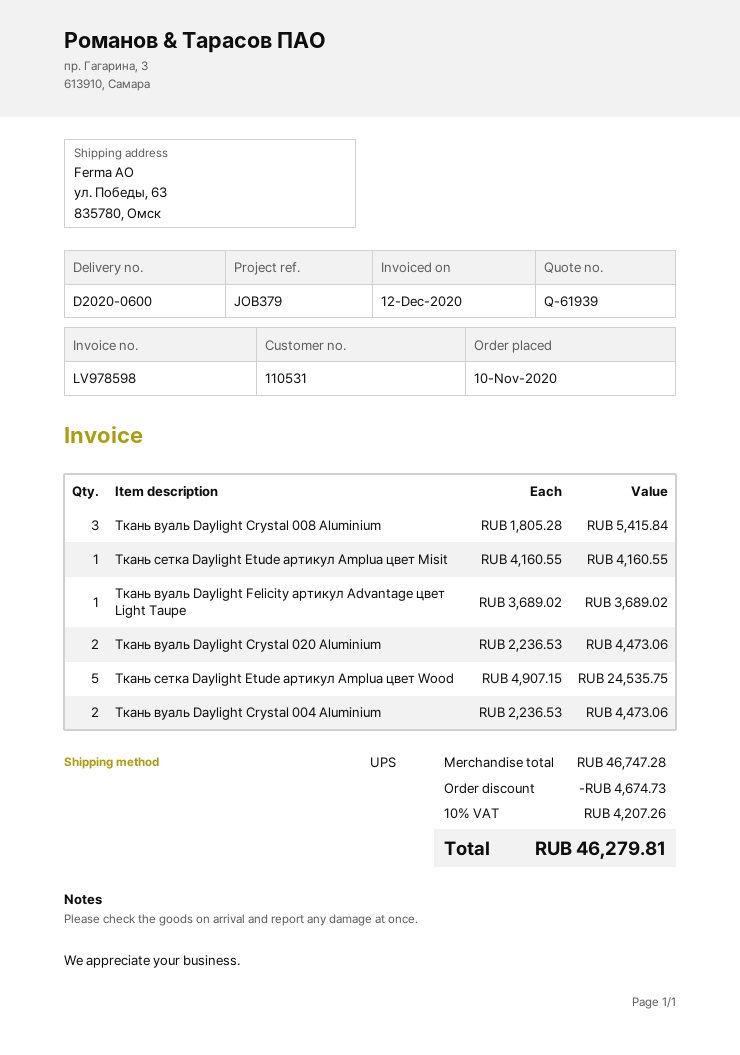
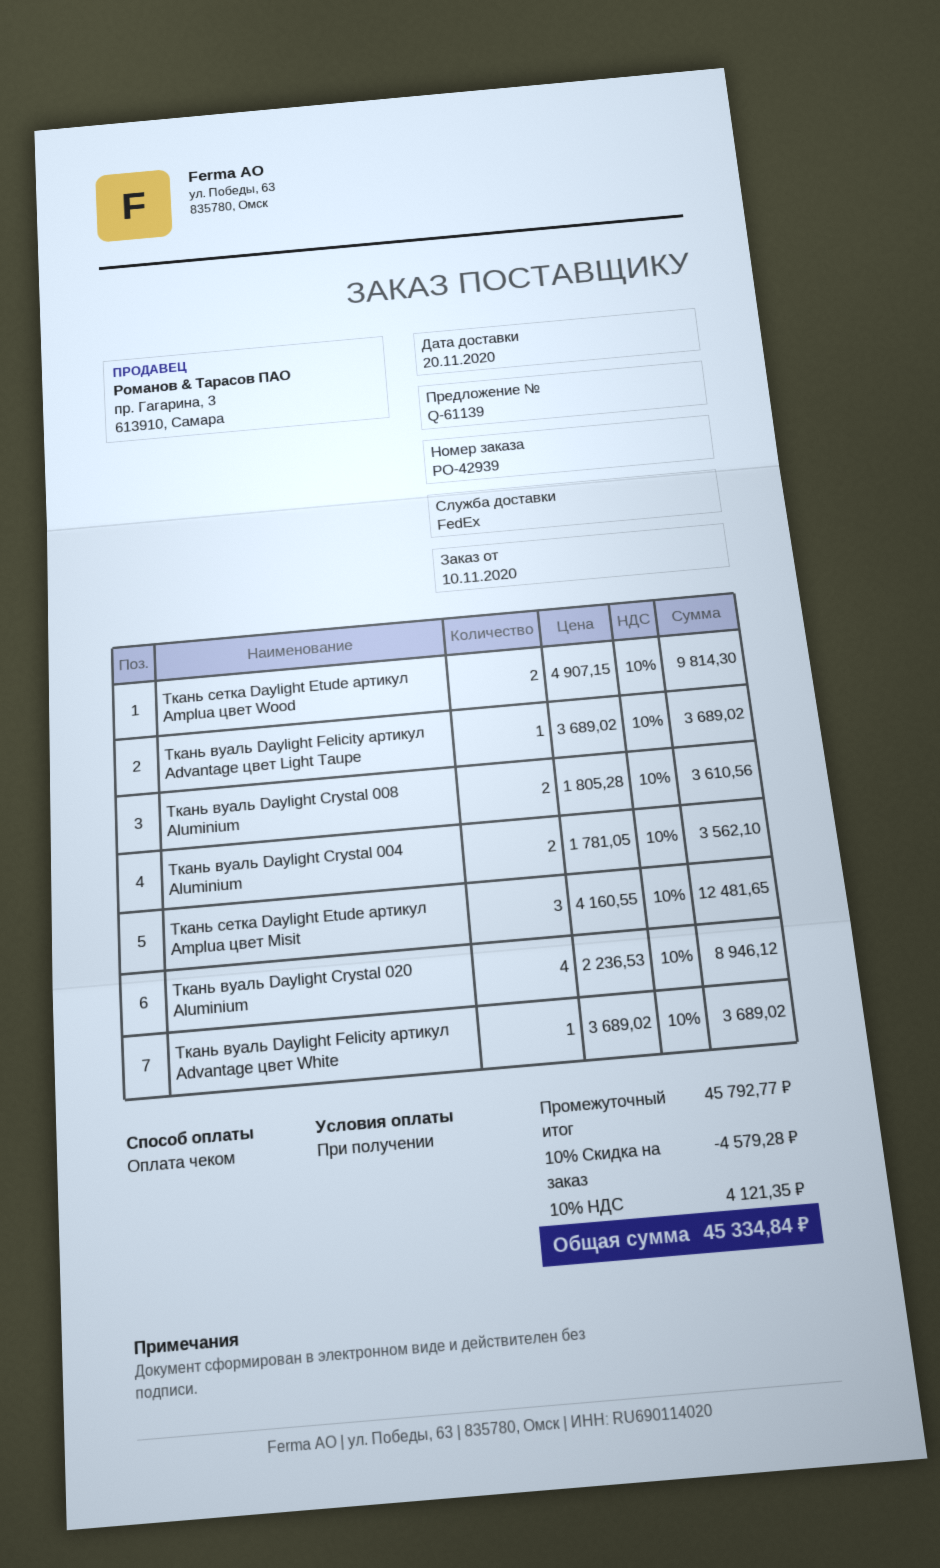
quote number: Q-61939 -> Q-61139
shipping method: UPS -> FedEx
Ткань вуаль Daylight Crystal 008 Aluminium: 3 x 1805.28 = 5415.84 -> 2 x 1805.28 = 3610.56
Ткань сетка Daylight Etude артикул Amplua цвет Misit: 1 x 4160.55 = 4160.55 -> 3 x 4160.55 = 12481.65
Ткань вуаль Daylight Crystal 020 Aluminium: 2 x 2236.53 = 4473.06 -> 4 x 2236.53 = 8946.12
Ткань сетка Daylight Etude артикул Amplua цвет Wood: 5 x 4907.15 = 24535.75 -> 2 x 4907.15 = 9814.30
Ткань вуаль Daylight Crystal 004 Aluminium: 2 x 2236.53 = 4473.06 -> 2 x 1781.05 = 3562.10
Ткань вуаль Daylight Felicity артикул Advantage цвет White: none -> 1 x 3689.02 = 3689.02
subtotal: 46747.28 -> 45792.77
discount: 4674.73 -> 4579.28
tax: 10% = 4207.26 -> 10% = 4121.35
total: 46279.81 -> 45334.84

